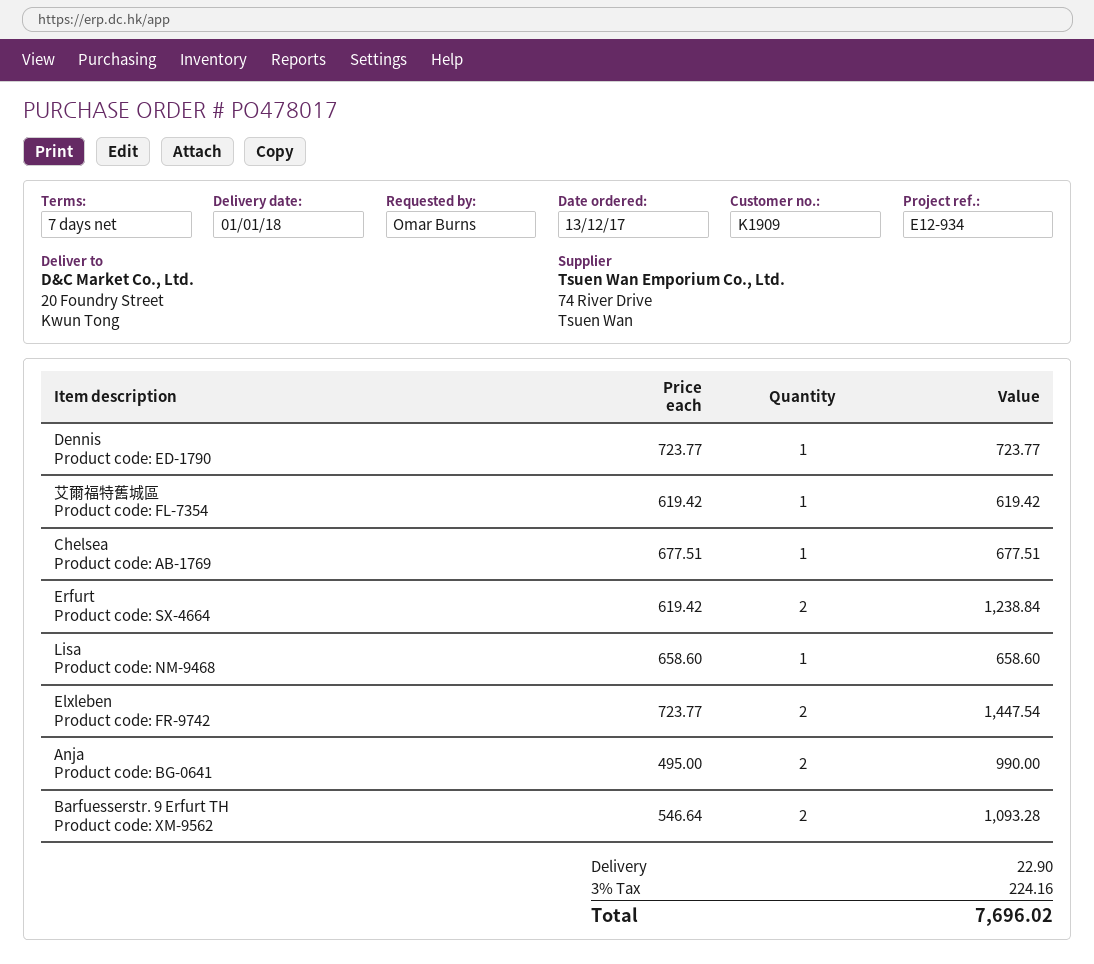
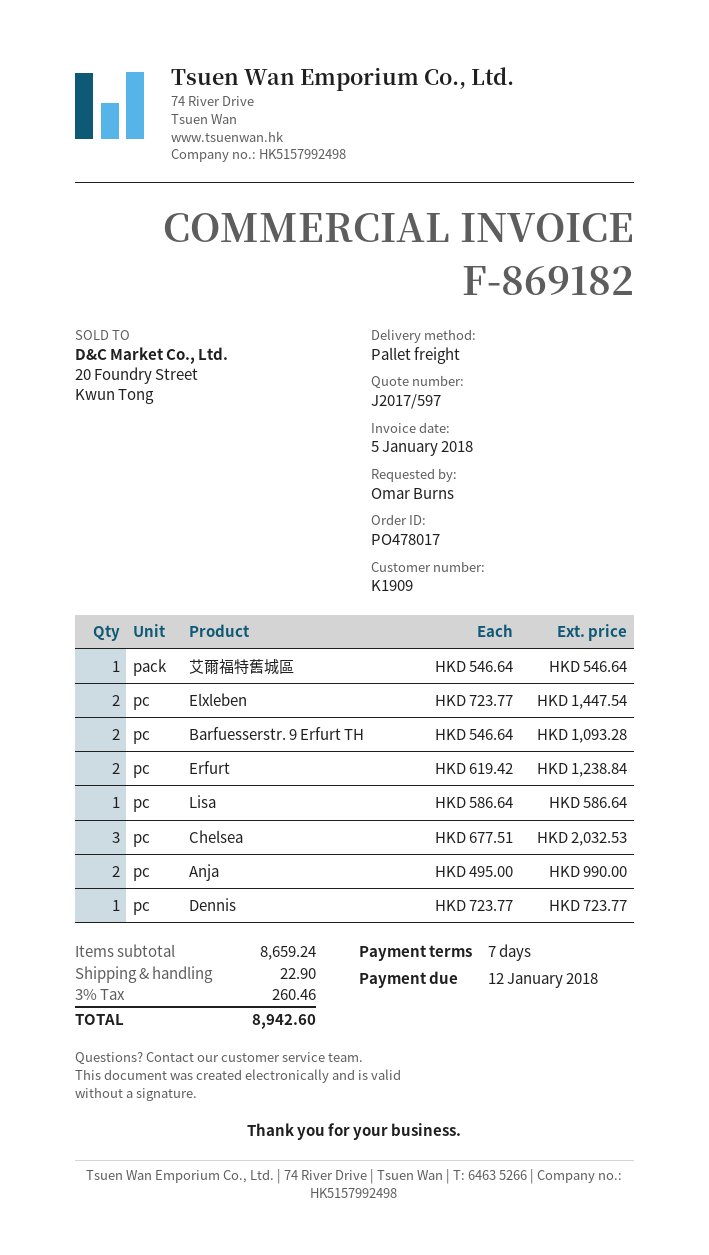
艾爾福特舊城區: 1 x 619.42 = 619.42 -> 1 x 546.64 = 546.64
Chelsea: 1 x 677.51 = 677.51 -> 3 x 677.51 = 2032.53
Lisa: 1 x 658.60 = 658.60 -> 1 x 586.64 = 586.64
tax: 3% = 224.16 -> 3% = 260.46
total: 7696.02 -> 8942.60

